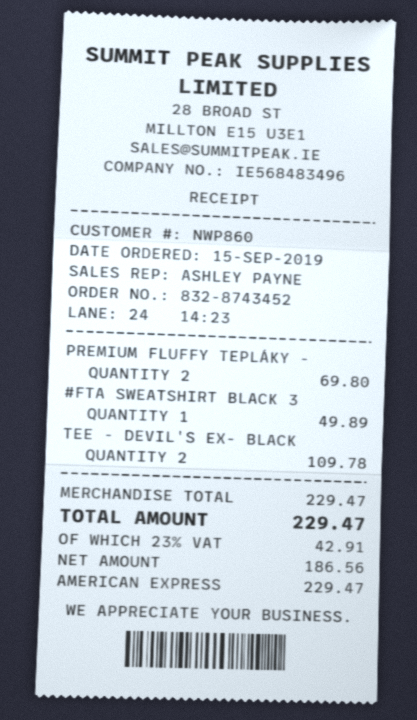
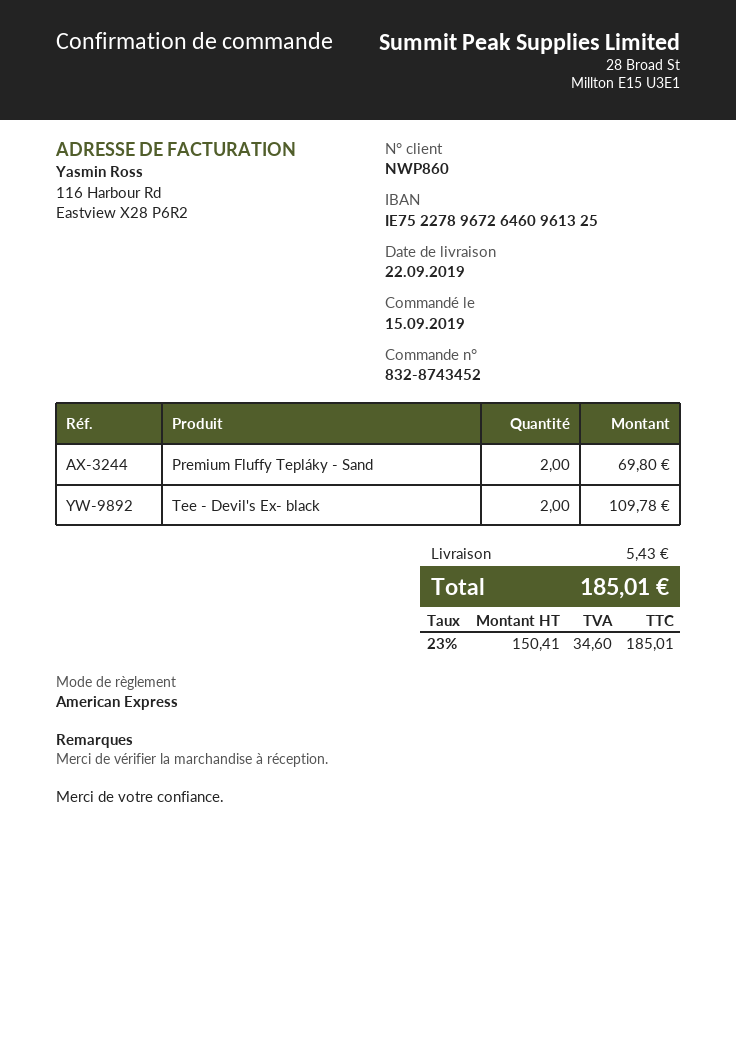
#FTA SWEATSHIRT BLACK 3: 1 for 49.89 -> none
shipping: none -> 5.43
net: 186.56 -> 150.41
tax: 23% = 42.91 -> 23% = 34.60
total: 229.47 -> 185.01

